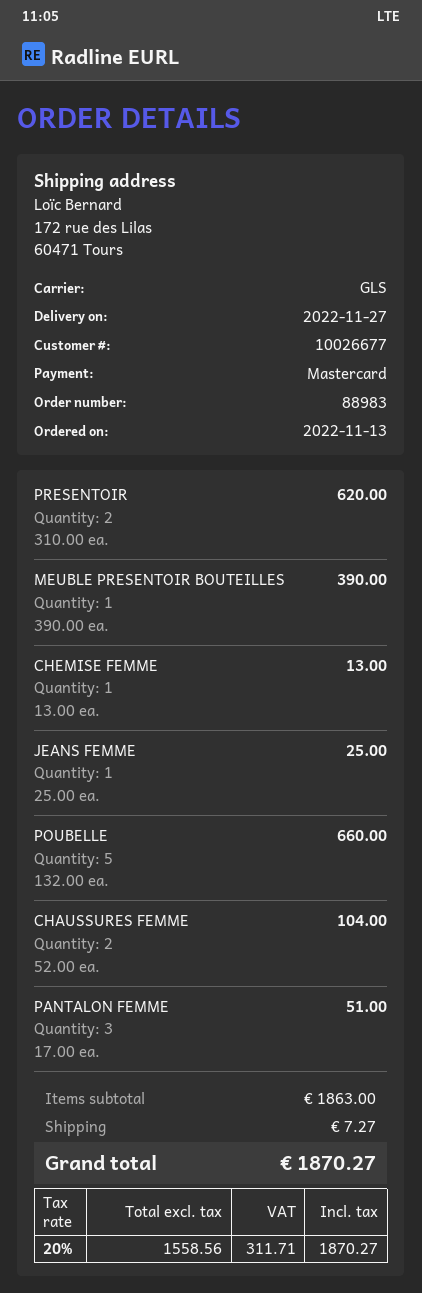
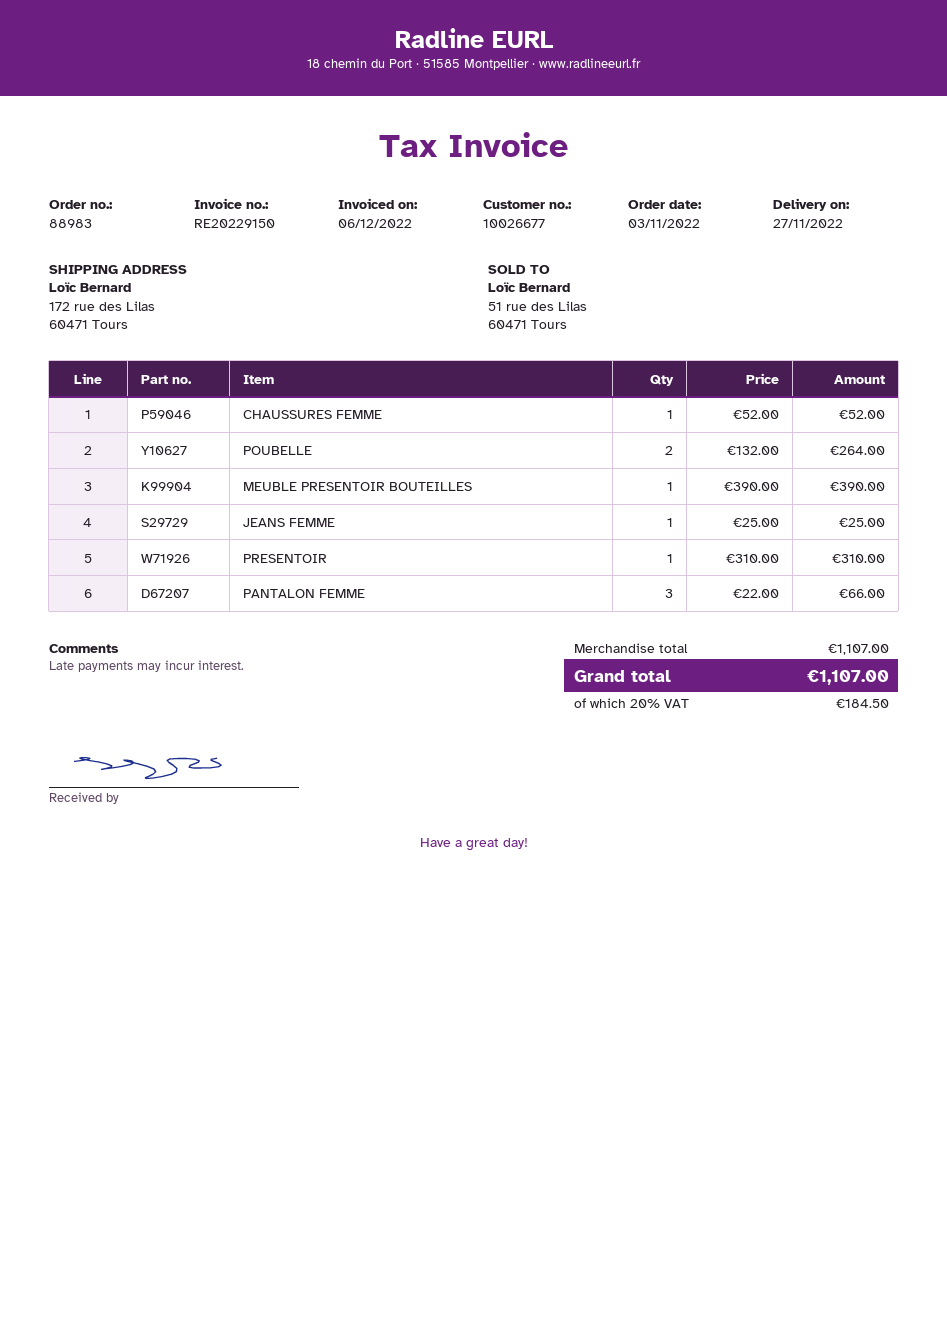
order date: 2022-11-13 -> 2022-11-03
PRESENTOIR: 2 x 310.00 = 620.00 -> 1 x 310.00 = 310.00
CHEMISE FEMME: 1 x 13.00 = 13.00 -> none
POUBELLE: 5 x 132.00 = 660.00 -> 2 x 132.00 = 264.00
CHAUSSURES FEMME: 2 x 52.00 = 104.00 -> 1 x 52.00 = 52.00
PANTALON FEMME: 3 x 17.00 = 51.00 -> 3 x 22.00 = 66.00
subtotal: 1863.00 -> 1107.00
shipping: 7.27 -> none
tax: 20% = 311.71 -> 20% = 184.50
total: 1870.27 -> 1107.00

